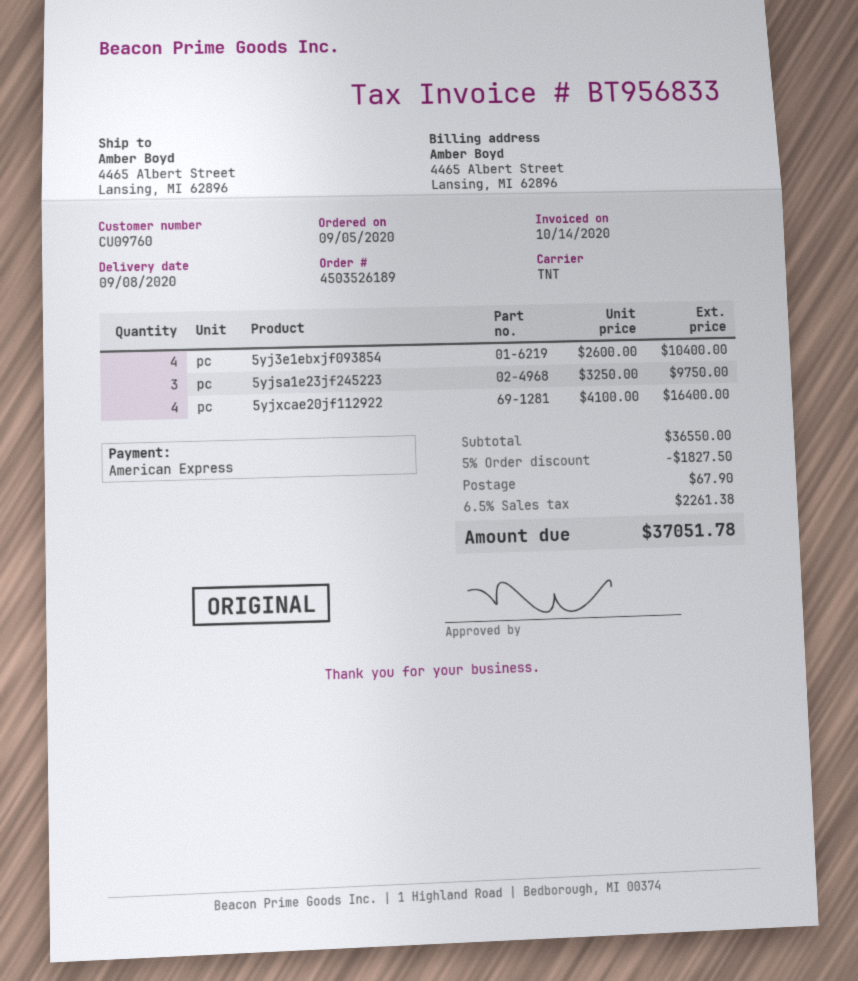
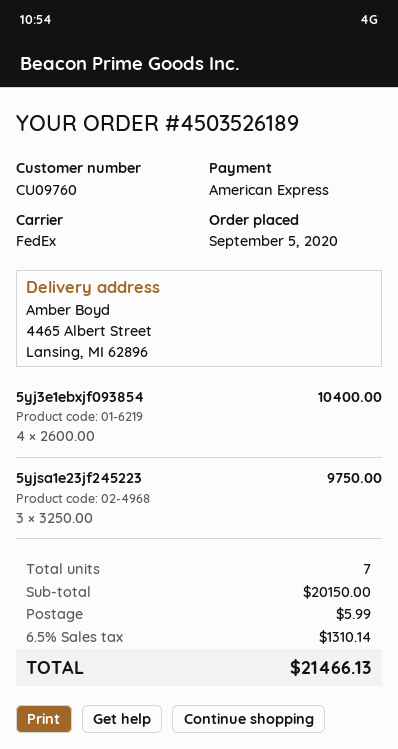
shipping method: TNT -> FedEx
5yjxcae20jf112922: 4 x 4100.00 = 16400.00 -> none
subtotal: 36550.00 -> 20150.00
discount: 5% = 1827.50 -> none
shipping: 67.90 -> 5.99
tax: 6.5% = 2261.38 -> 6.5% = 1310.14
total: 37051.78 -> 21466.13

